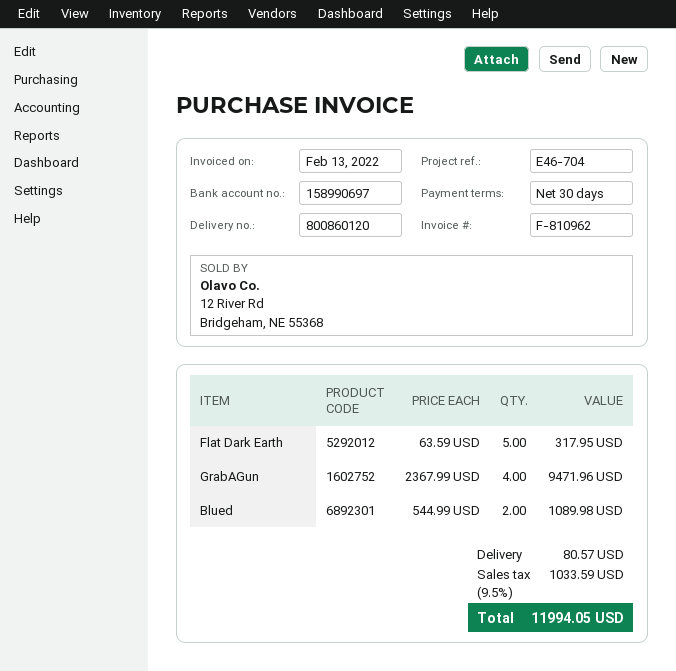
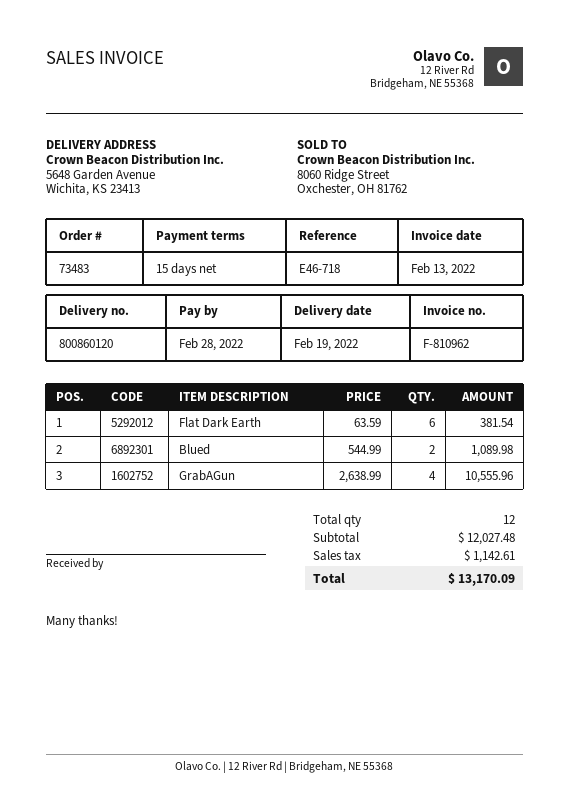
payment terms: 30 days -> 15 days
reference: E46-704 -> E46-718
Flat Dark Earth: 5 x 63.59 = 317.95 -> 6 x 63.59 = 381.54
GrabAGun: 4 x 2367.99 = 9471.96 -> 4 x 2638.99 = 10555.96
shipping: 80.57 -> none
tax: 1033.59 -> 1142.61
total: 11994.05 -> 13170.09

